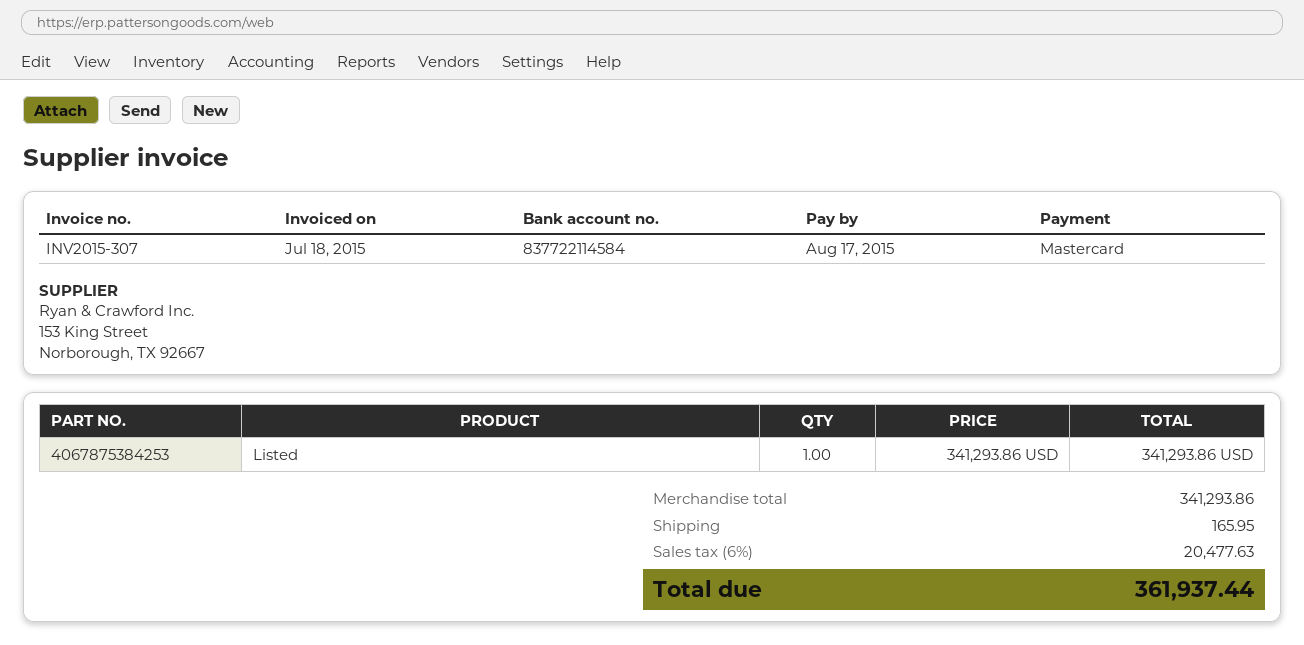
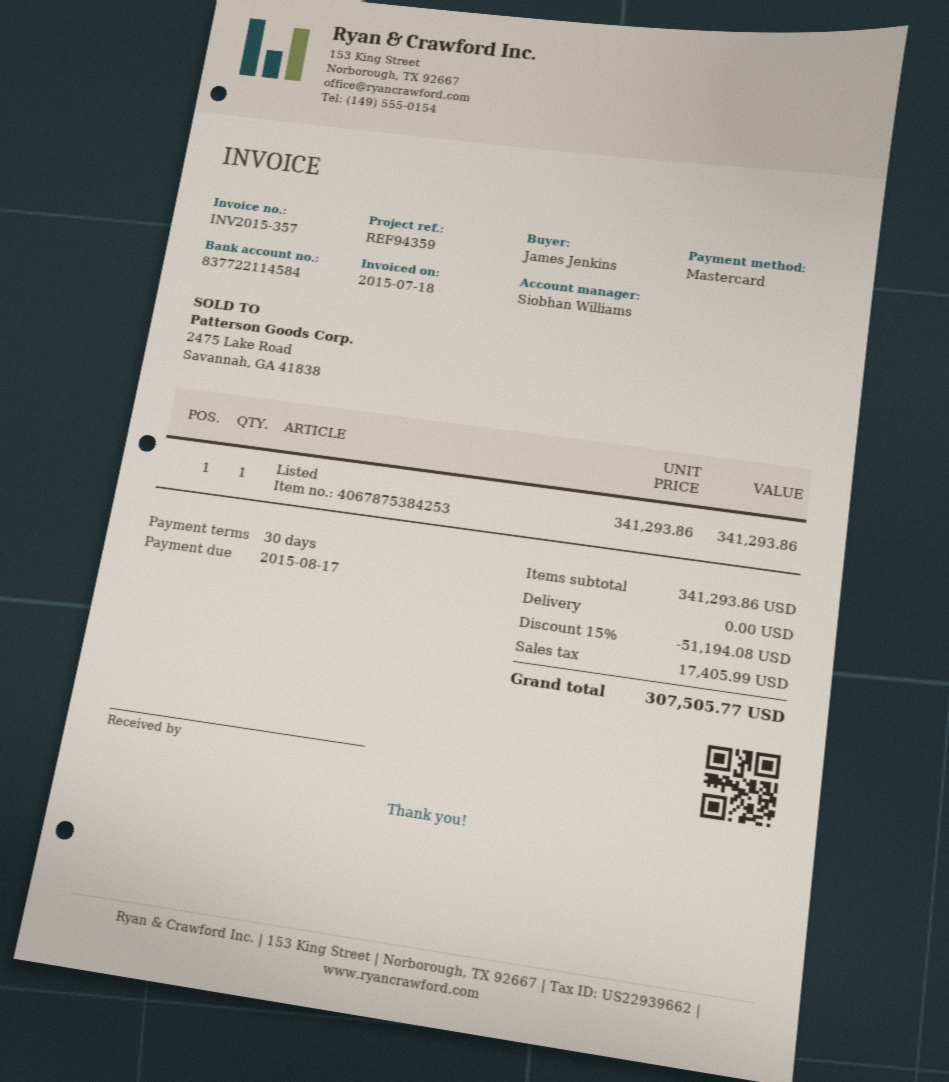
invoice number: INV2015-307 -> INV2015-357
discount: none -> 15% = 51194.08
shipping: 165.95 -> 0.00
tax: 20477.63 -> 17405.99
total: 361937.44 -> 307505.77

